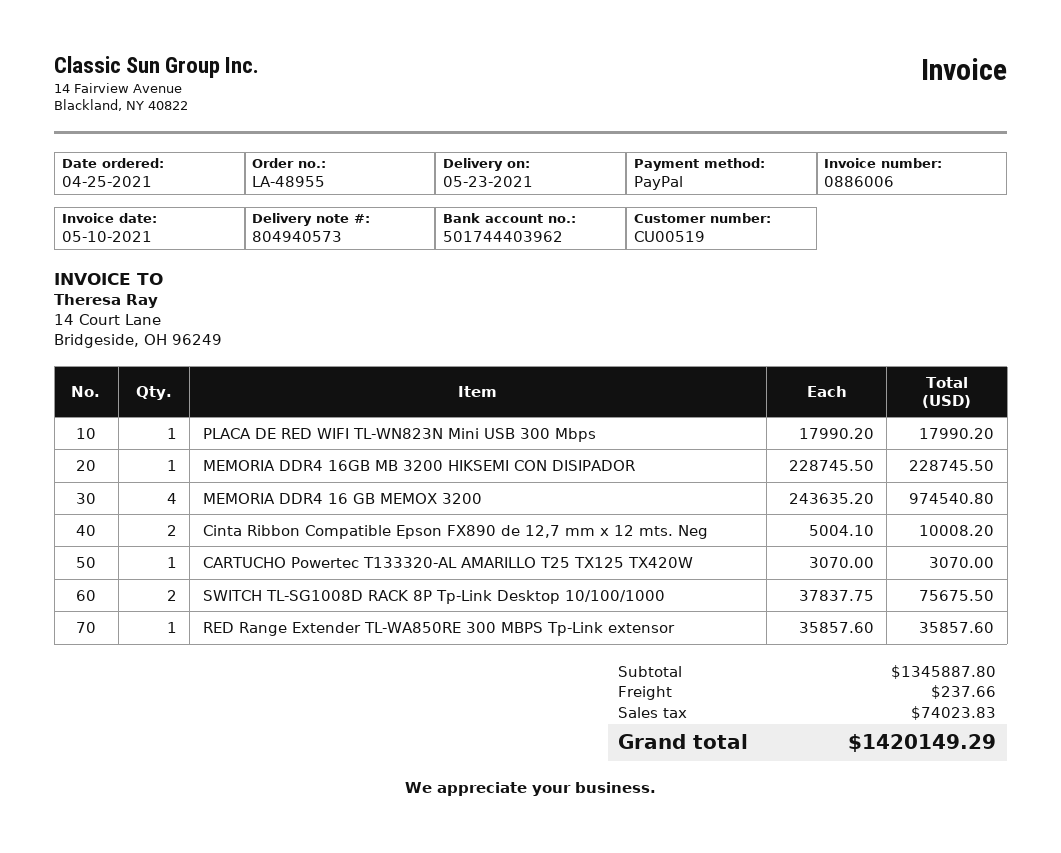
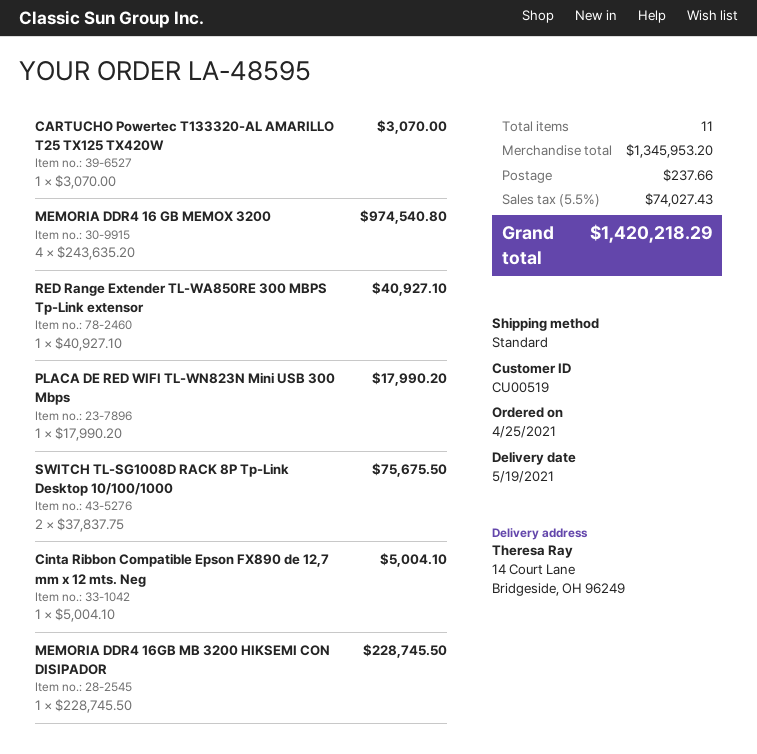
order number: LA-48955 -> LA-48595
delivery date: 2021-05-23 -> 2021-05-19
Cinta Ribbon Compatible Epson FX890 de 12,7 mm x 12 mts. Neg: 2 x 5004.10 = 10008.20 -> 1 x 5004.10 = 5004.10
RED Range Extender TL-WA850RE 300 MBPS Tp-Link extensor: 1 x 35857.60 = 35857.60 -> 1 x 40927.10 = 40927.10
subtotal: 1345887.80 -> 1345953.20
tax: 74023.83 -> 74027.43
total: 1420149.29 -> 1420218.29

